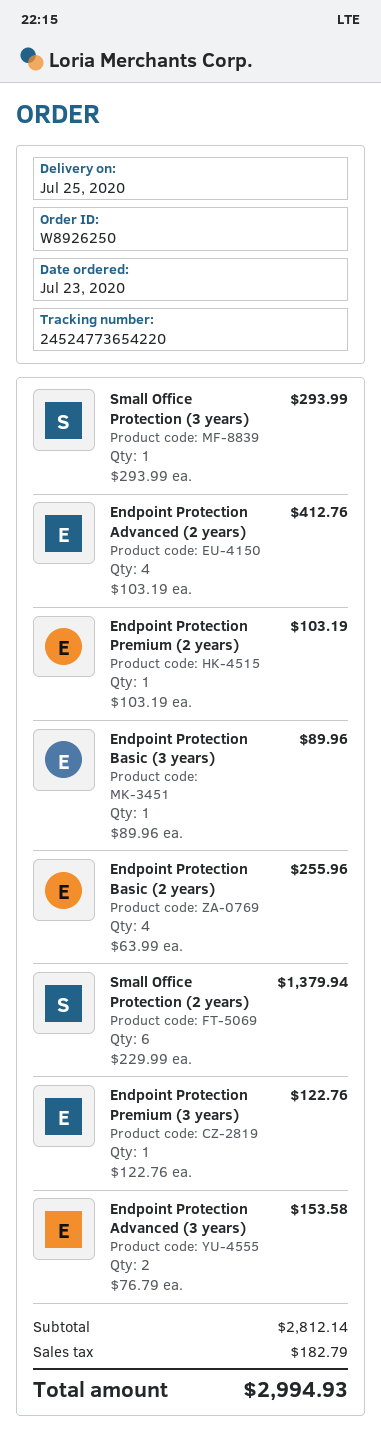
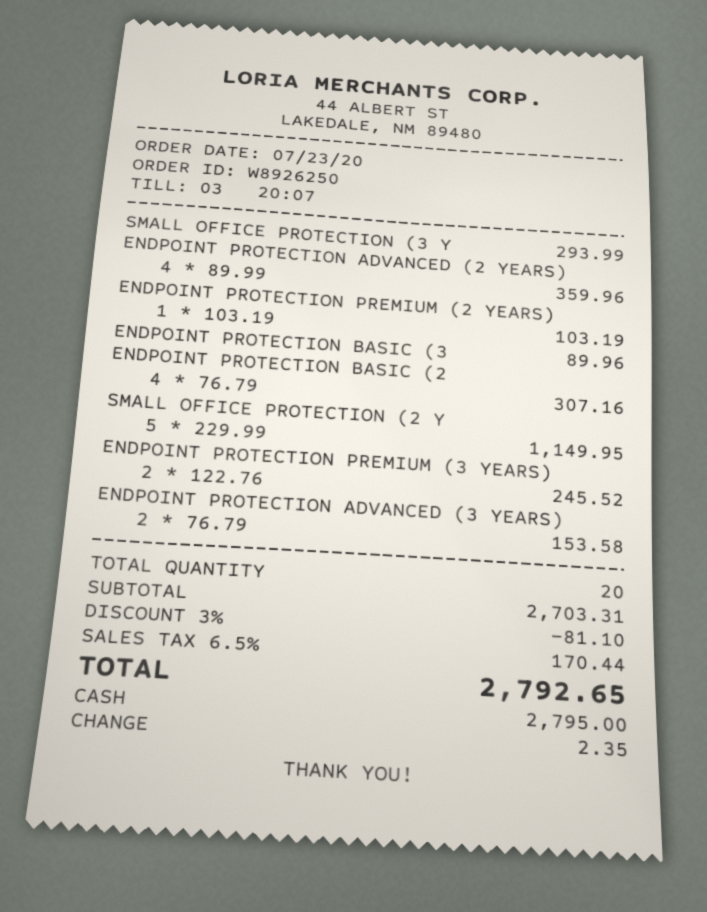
Endpoint Protection Advanced (2 years): 4 x 103.19 = 412.76 -> 4 x 89.99 = 359.96
Endpoint Protection Basic (2 years): 4 x 63.99 = 255.96 -> 4 x 76.79 = 307.16
Small Office Protection (2 years): 6 x 229.99 = 1379.94 -> 5 x 229.99 = 1149.95
Endpoint Protection Premium (3 years): 1 x 122.76 = 122.76 -> 2 x 122.76 = 245.52
subtotal: 2812.14 -> 2703.31
discount: none -> 3% = 81.10
tax: 182.79 -> 170.44
total: 2994.93 -> 2792.65

